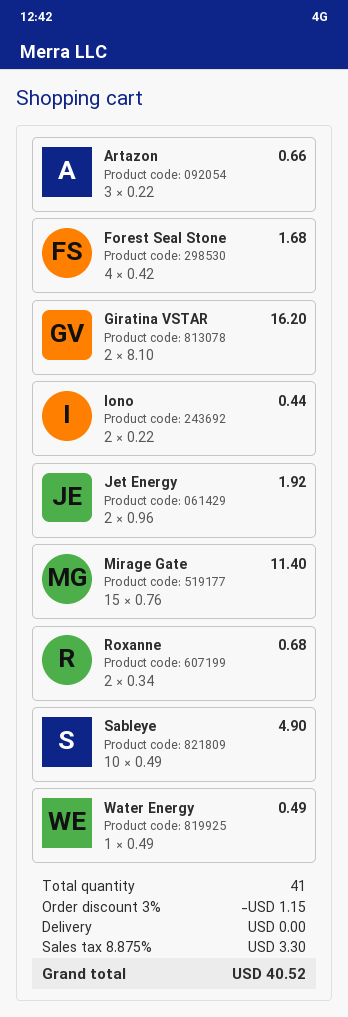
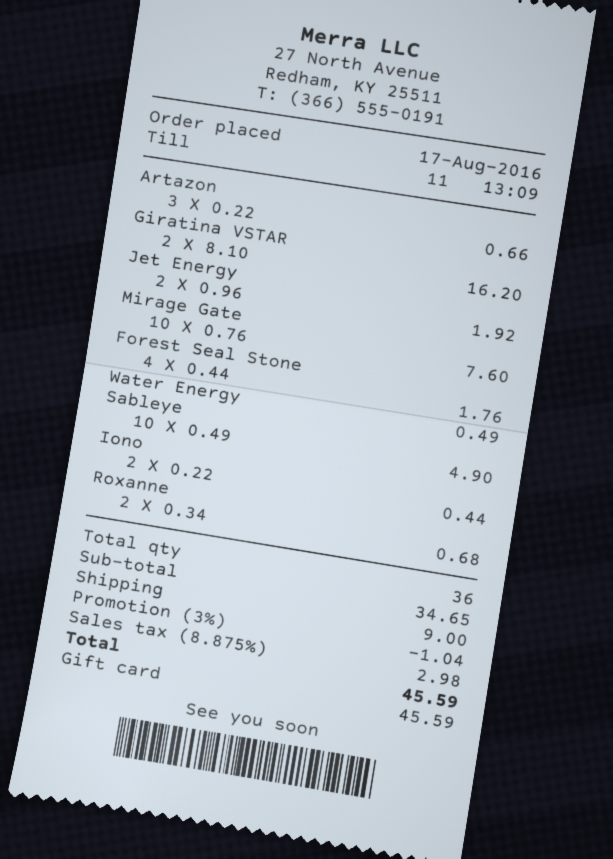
Forest Seal Stone: 4 x 0.42 = 1.68 -> 4 x 0.44 = 1.76
Mirage Gate: 15 x 0.76 = 11.40 -> 10 x 0.76 = 7.60
total quantity: 41 -> 36
discount: 3% = 1.15 -> 3% = 1.04
shipping: 0.00 -> 9.00
tax: 8.875% = 3.30 -> 8.875% = 2.98
total: 40.52 -> 45.59

